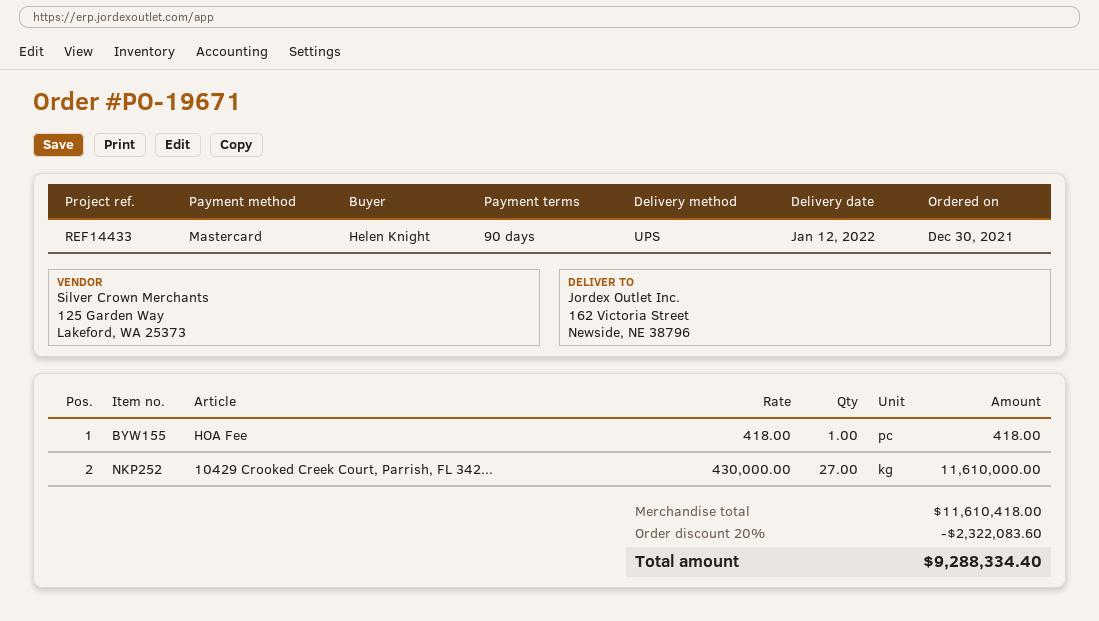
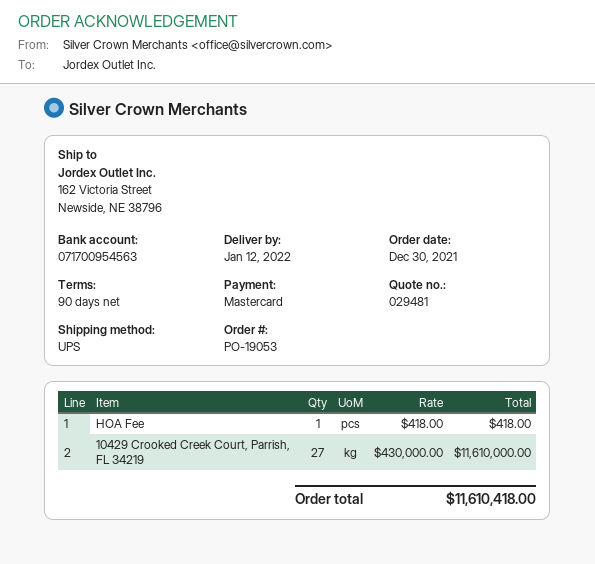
order number: PO-19671 -> PO-19053
discount: 20% = 2322083.60 -> none
total: 9288334.40 -> 11610418.00

